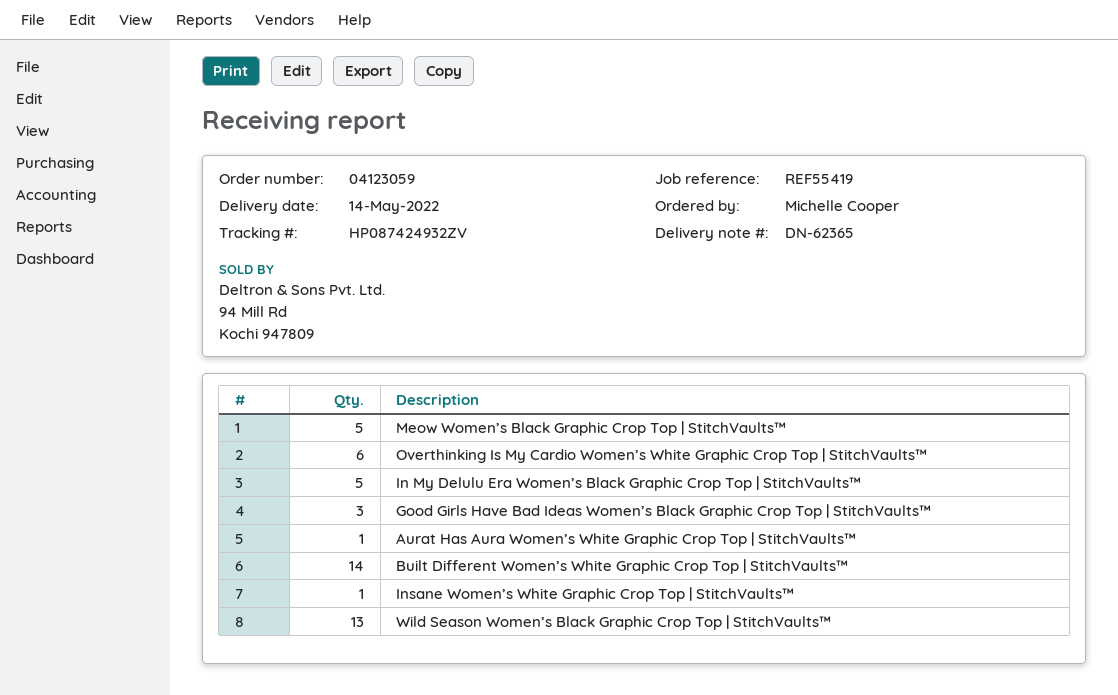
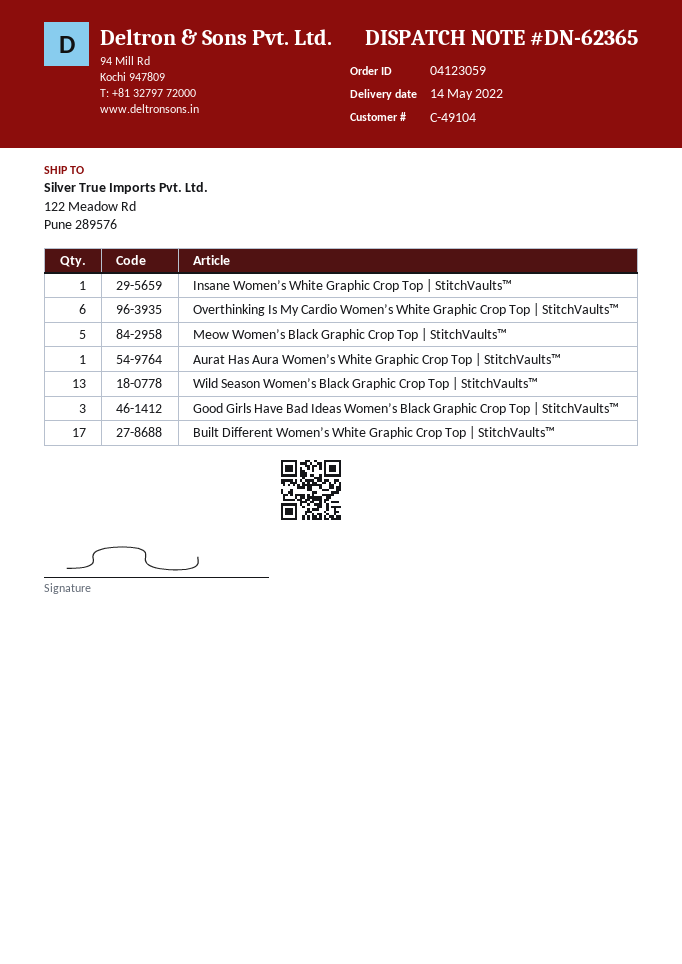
In My Delulu Era Women’s Black Graphic Crop Top | StitchVaults™: 5 -> none
Built Different Women’s White Graphic Crop Top | StitchVaults™: 14 -> 17

